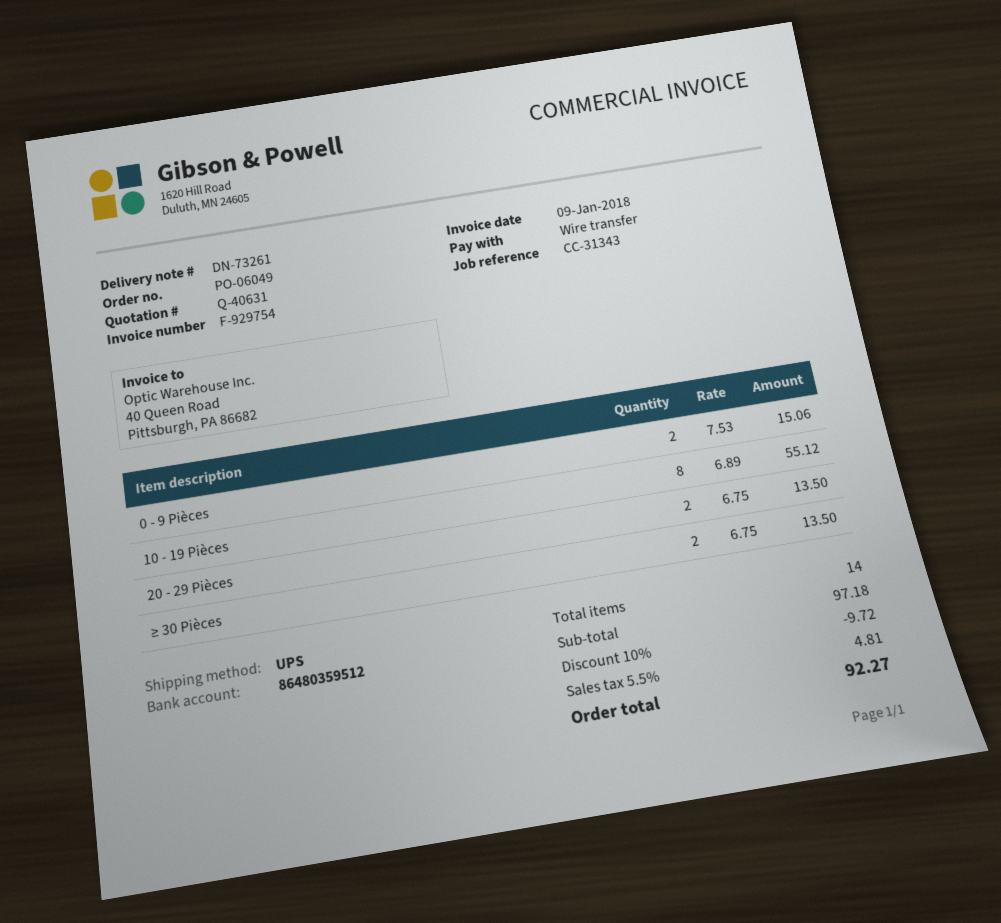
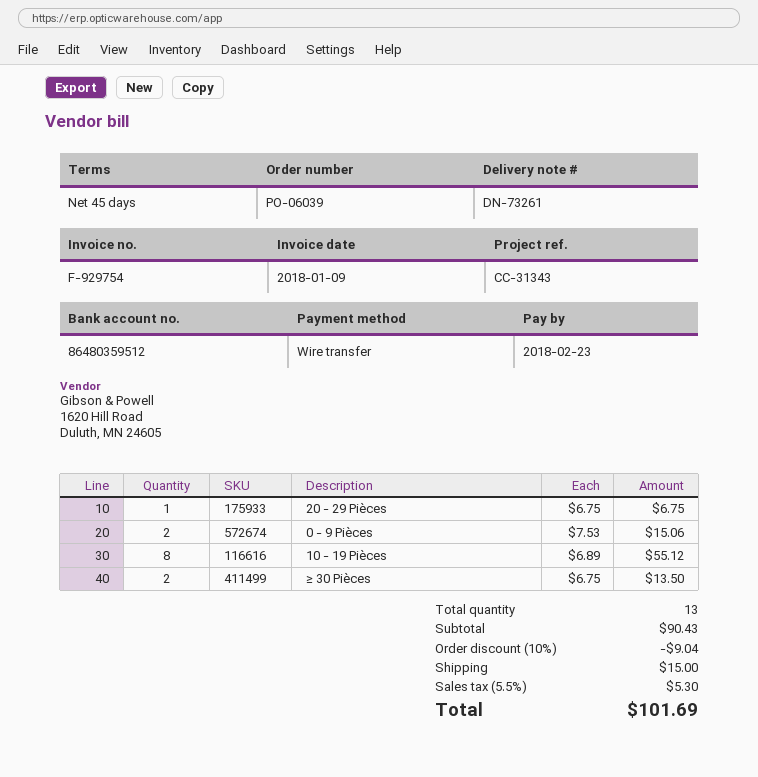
order number: PO-06049 -> PO-06039
20 - 29 Pièces: 2 x 6.75 = 13.50 -> 1 x 6.75 = 6.75
total quantity: 14 -> 13
subtotal: 97.18 -> 90.43
discount: 10% = 9.72 -> 10% = 9.04
shipping: none -> 15.00
tax: 5.5% = 4.81 -> 5.5% = 5.30
total: 92.27 -> 101.69

